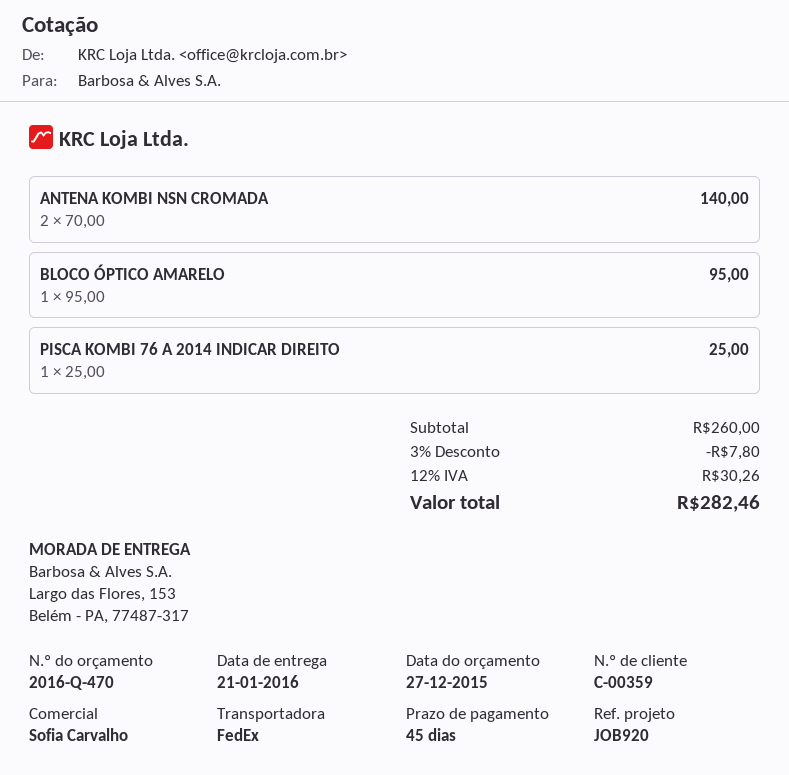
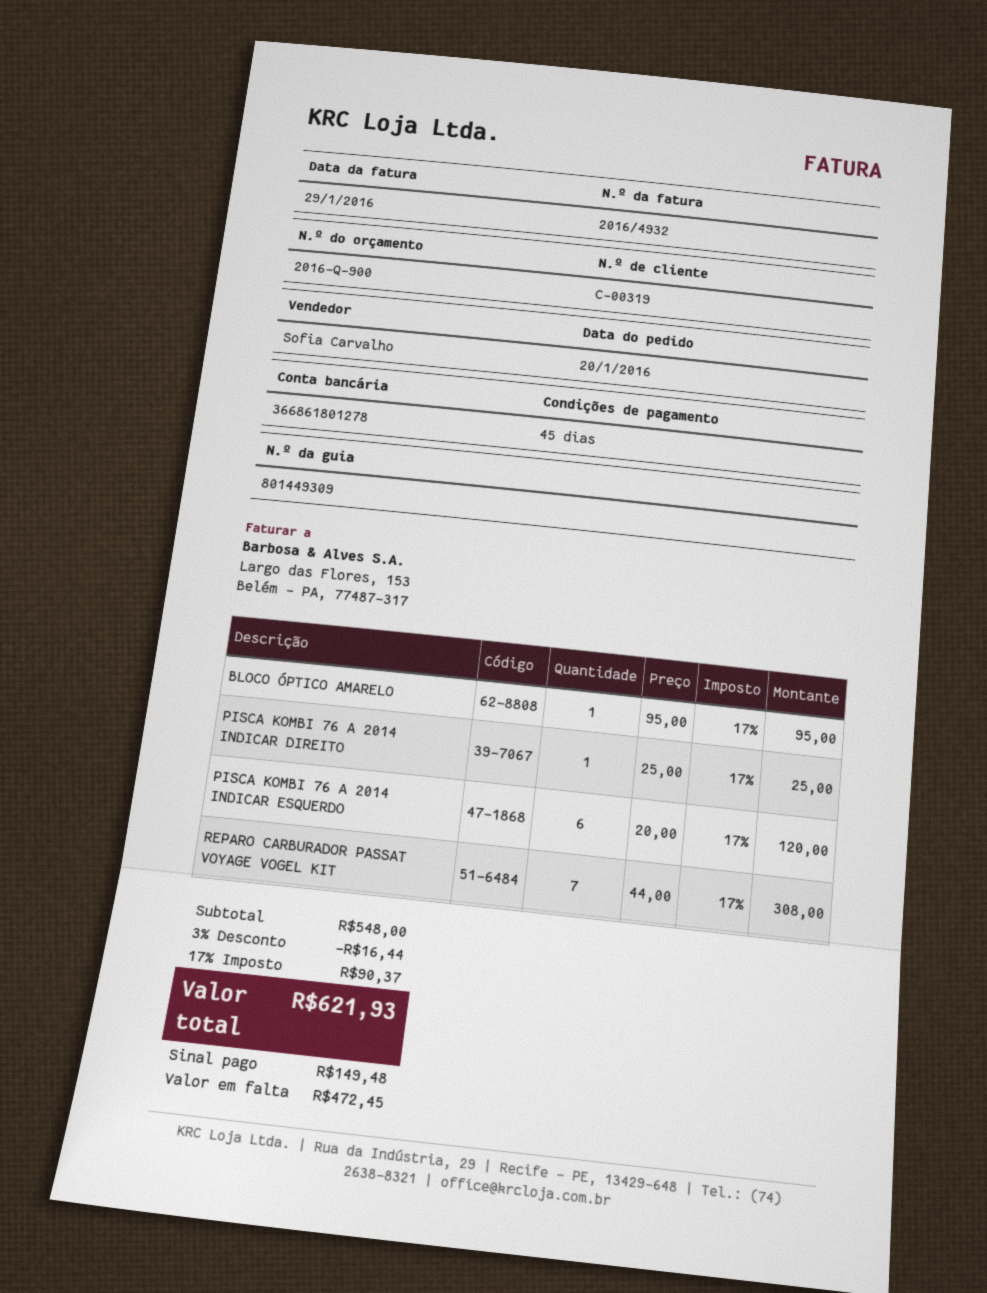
quote number: 2016-Q-470 -> 2016-Q-900
customer number: C-00359 -> C-00319
ANTENA KOMBI NSN CROMADA: 2 x 70.00 = 140.00 -> none
PISCA KOMBI 76 A 2014 INDICAR ESQUERDO: none -> 6 x 20.00 = 120.00
REPARO CARBURADOR PASSAT VOYAGE VOGEL KIT: none -> 7 x 44.00 = 308.00
subtotal: 260.00 -> 548.00
discount: 3% = 7.80 -> 3% = 16.44
tax: 12% = 30.26 -> 17% = 90.37
total: 282.46 -> 621.93

